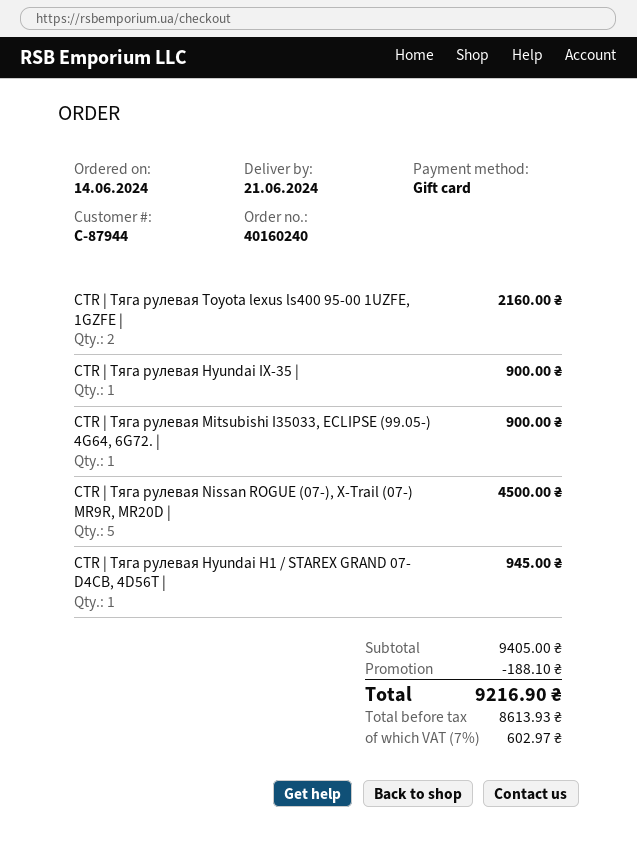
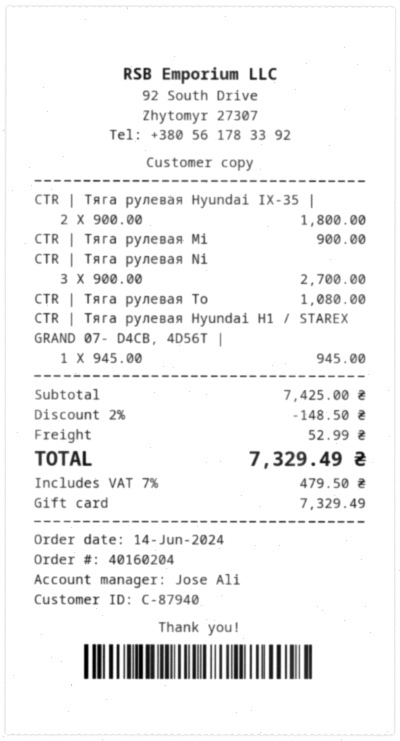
order number: 40160240 -> 40160204
customer number: C-87944 -> C-87940
CTR | Тяга рулевая Toyota lexus ls400 95-00 1UZFE, 1GZFE |: 2 for 2160.00 -> 1 for 1080.00
CTR | Тяга рулевая Hyundai IX-35 |: 1 for 900.00 -> 2 for 1800.00
CTR | Тяга рулевая Nissan ROGUE (07-), X-Trail (07-) MR9R, MR20D |: 5 for 4500.00 -> 3 for 2700.00
subtotal: 9405.00 -> 7425.00
discount: 188.10 -> 148.50
shipping: none -> 52.99
tax: 7% = 602.97 -> 7% = 479.50
total: 9216.90 -> 7329.49

